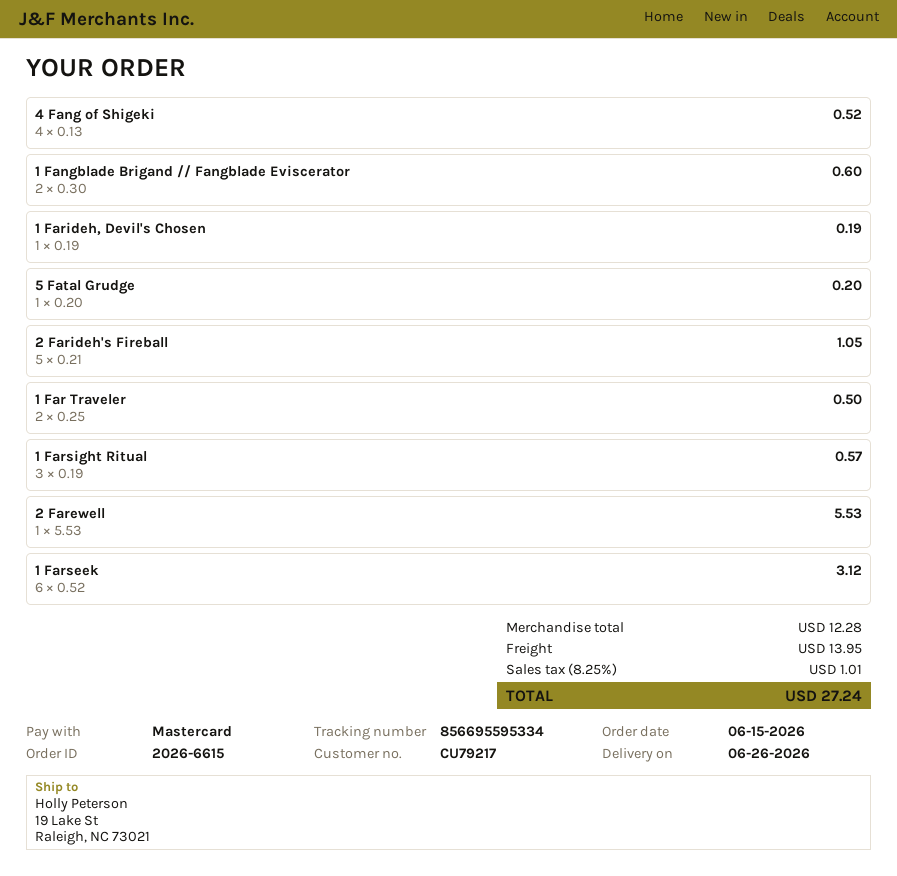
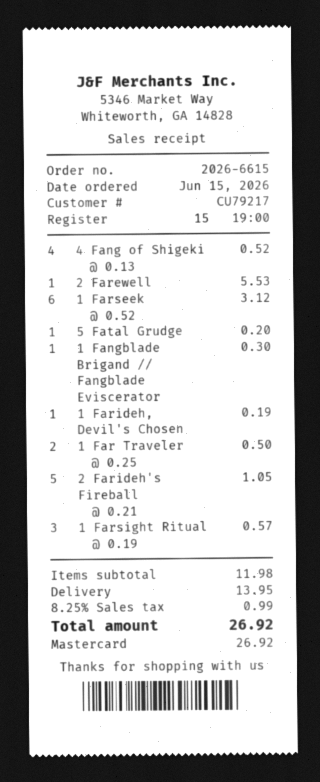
1 Fangblade Brigand // Fangblade Eviscerator: 2 x 0.30 = 0.60 -> 1 x 0.30 = 0.30
subtotal: 12.28 -> 11.98
tax: 8.25% = 1.01 -> 8.25% = 0.99
total: 27.24 -> 26.92

